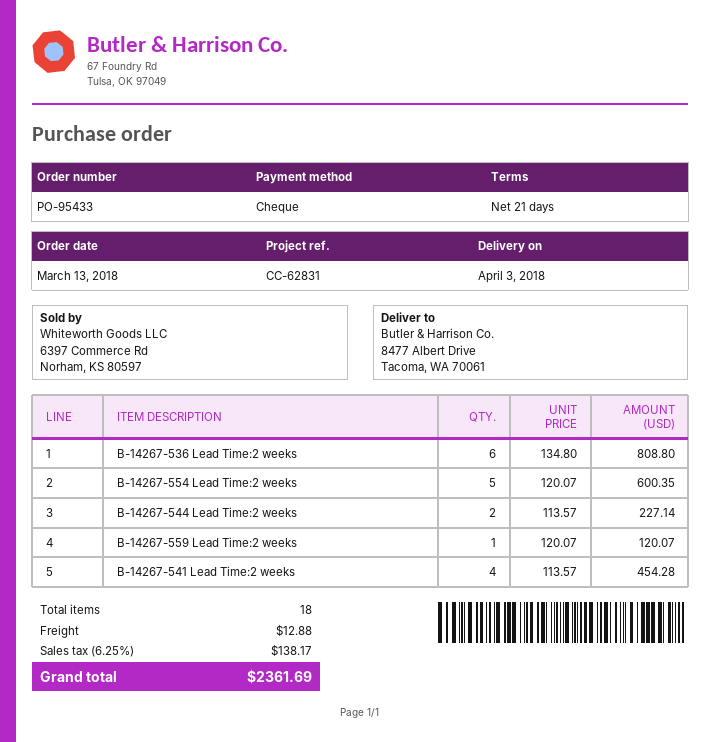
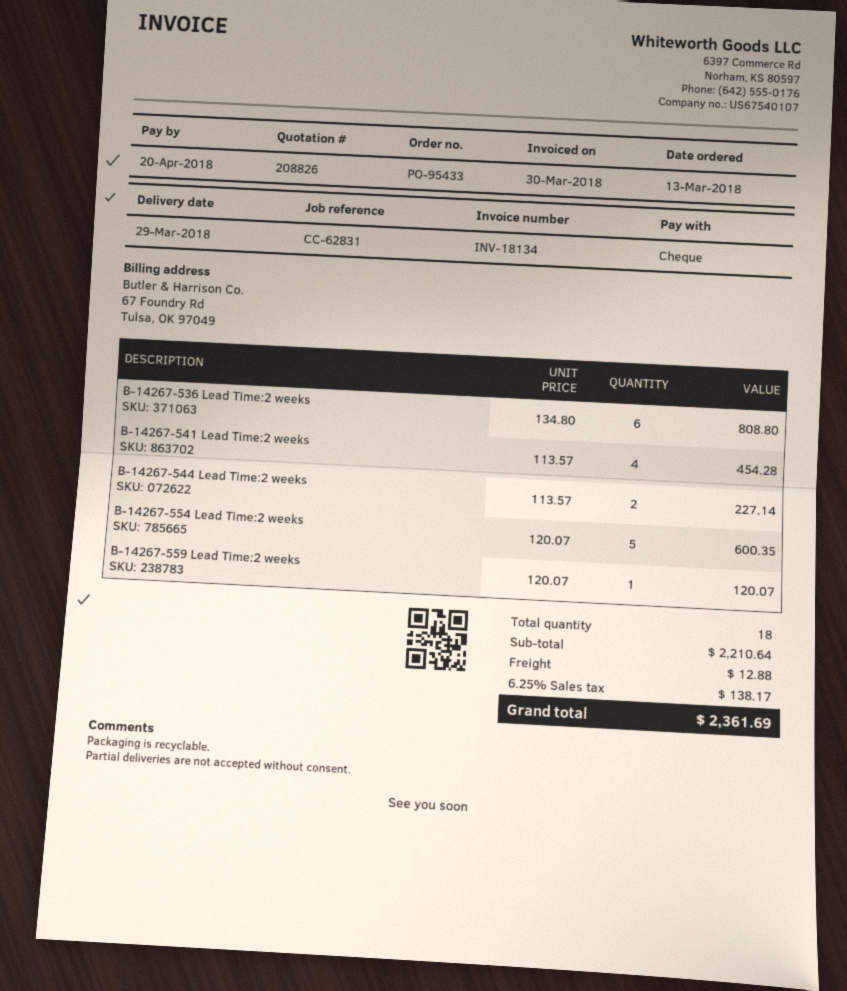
delivery date: 2018-04-03 -> 2018-03-29

